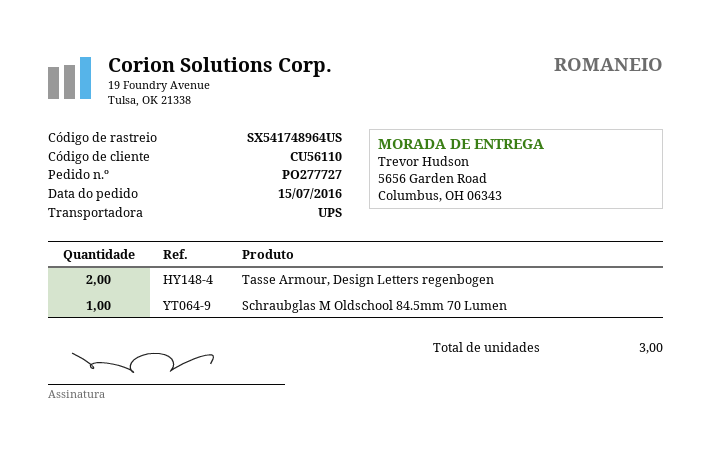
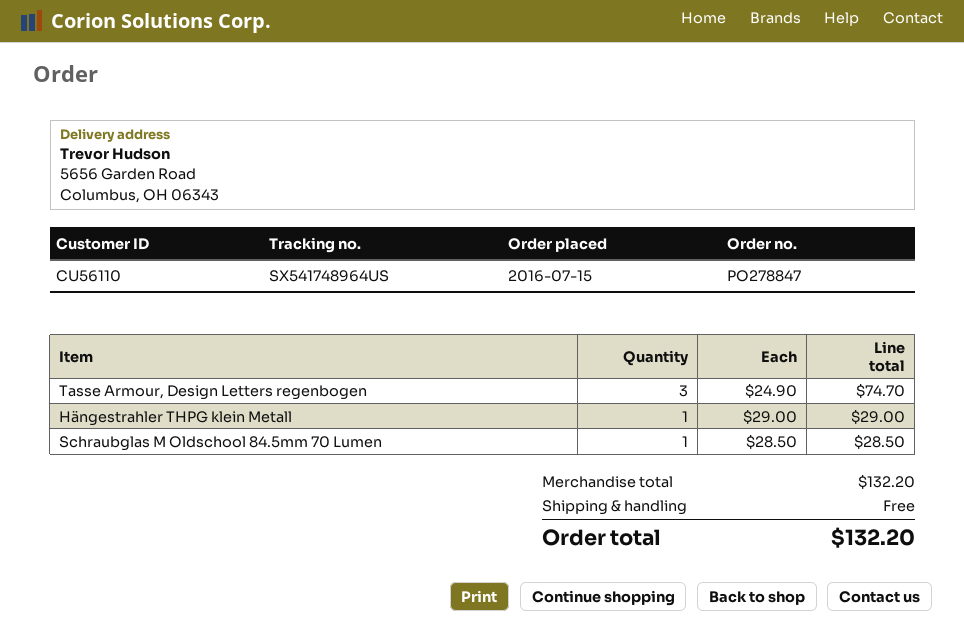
order number: PO277727 -> PO278847
Tasse Armour, Design Letters regenbogen: 2 -> 3
Hängestrahler THPG klein Metall: none -> 1

